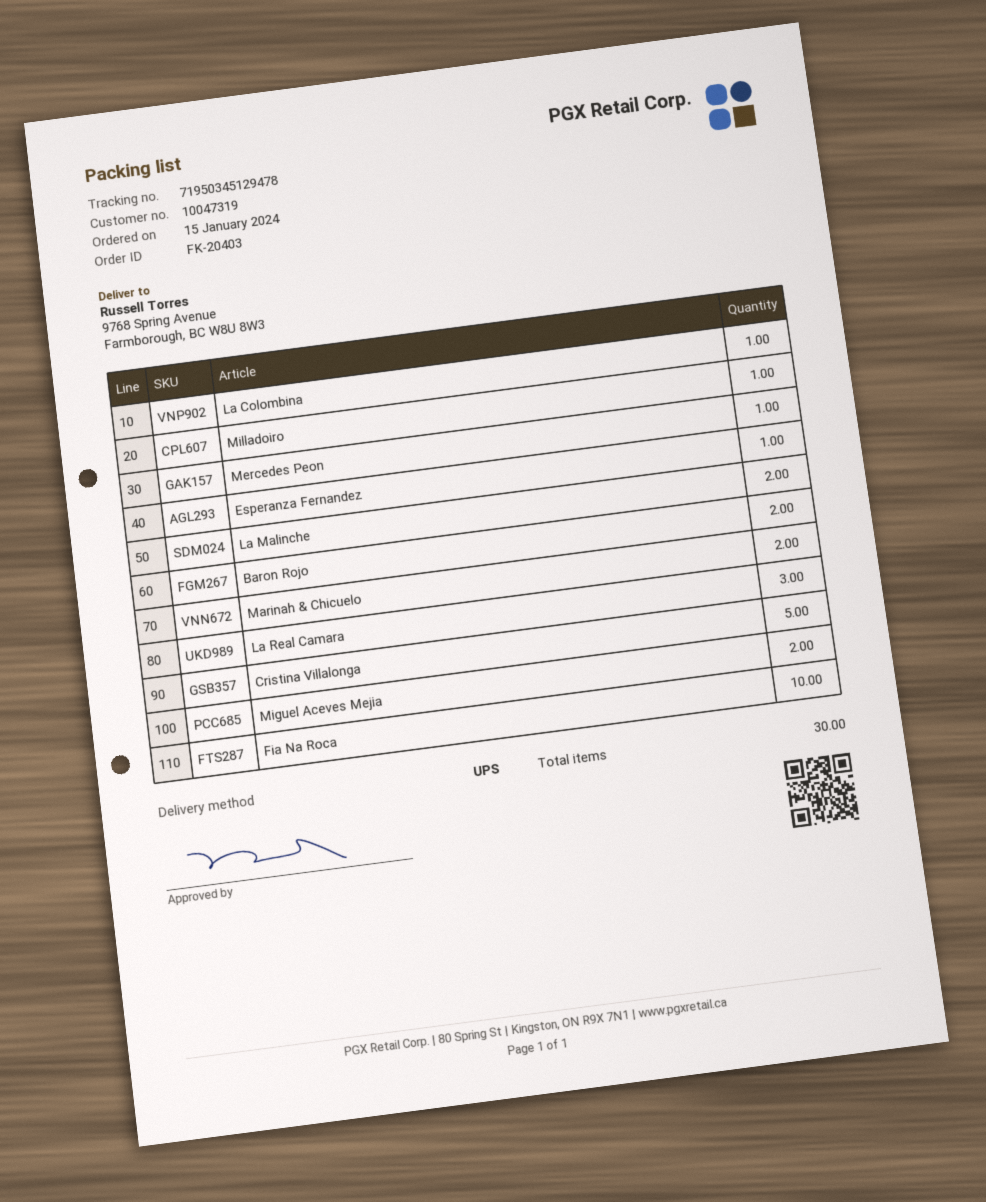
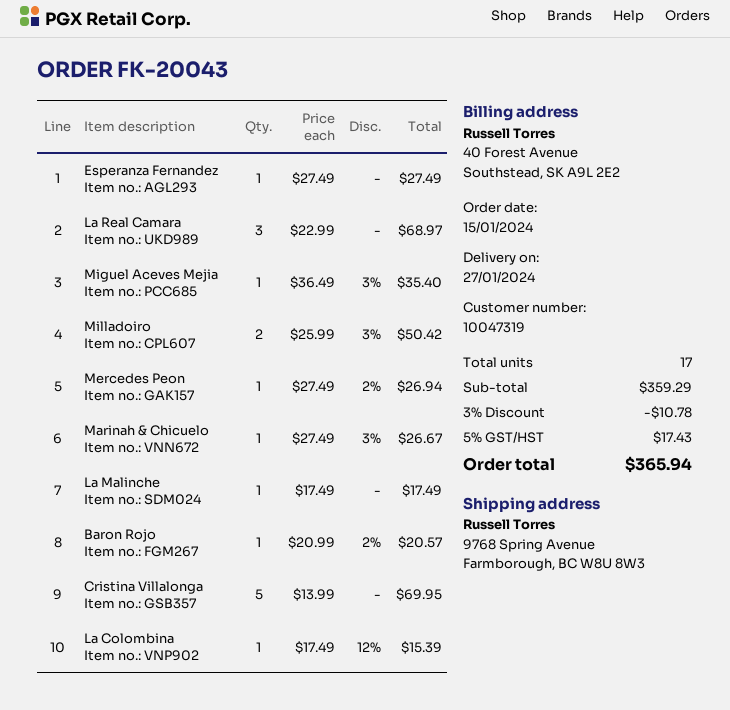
order number: FK-20403 -> FK-20043
Milladoiro: 1 -> 2
La Malinche: 2 -> 1
Baron Rojo: 2 -> 1
Marinah & Chicuelo: 2 -> 1
Miguel Aceves Mejia: 2 -> 1
Fia Na Roca: 10 -> none
total quantity: 30 -> 17

